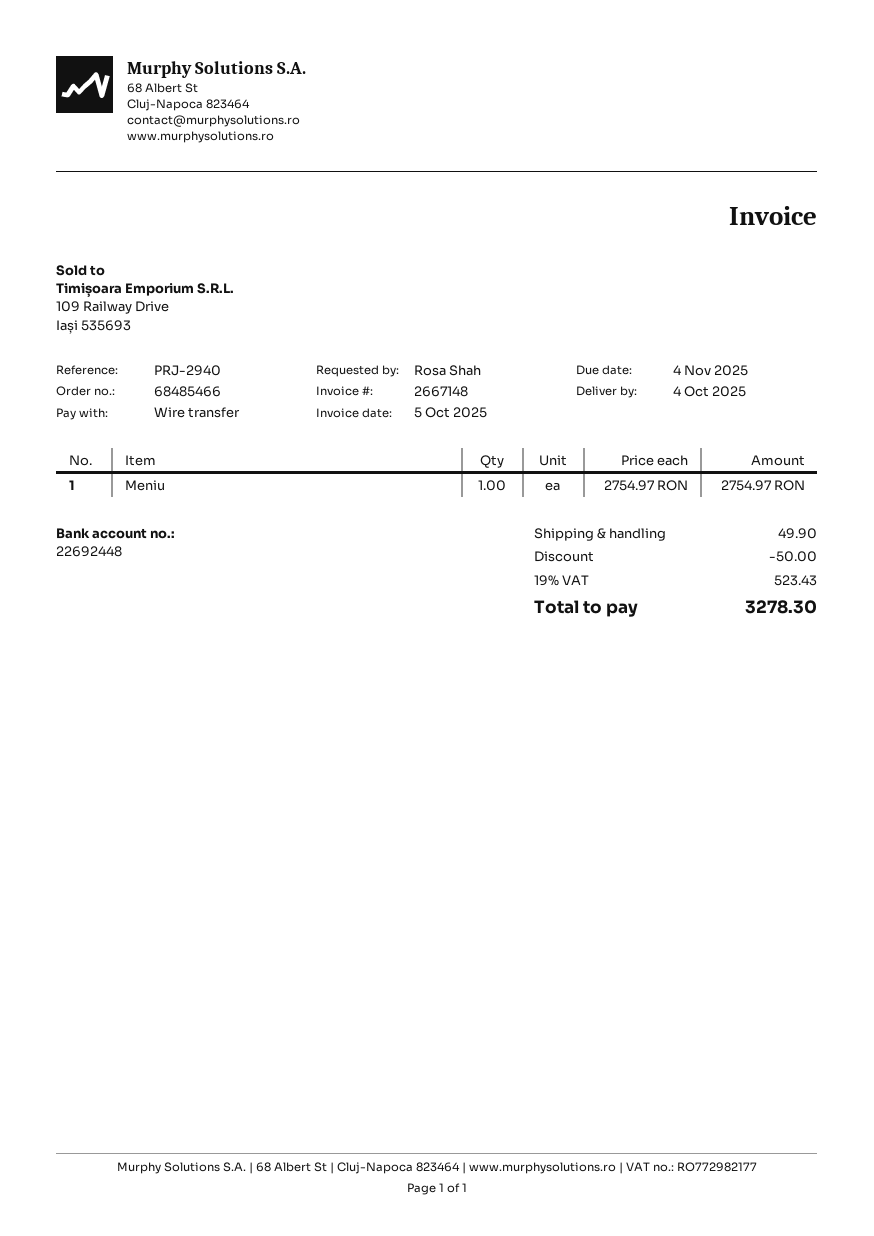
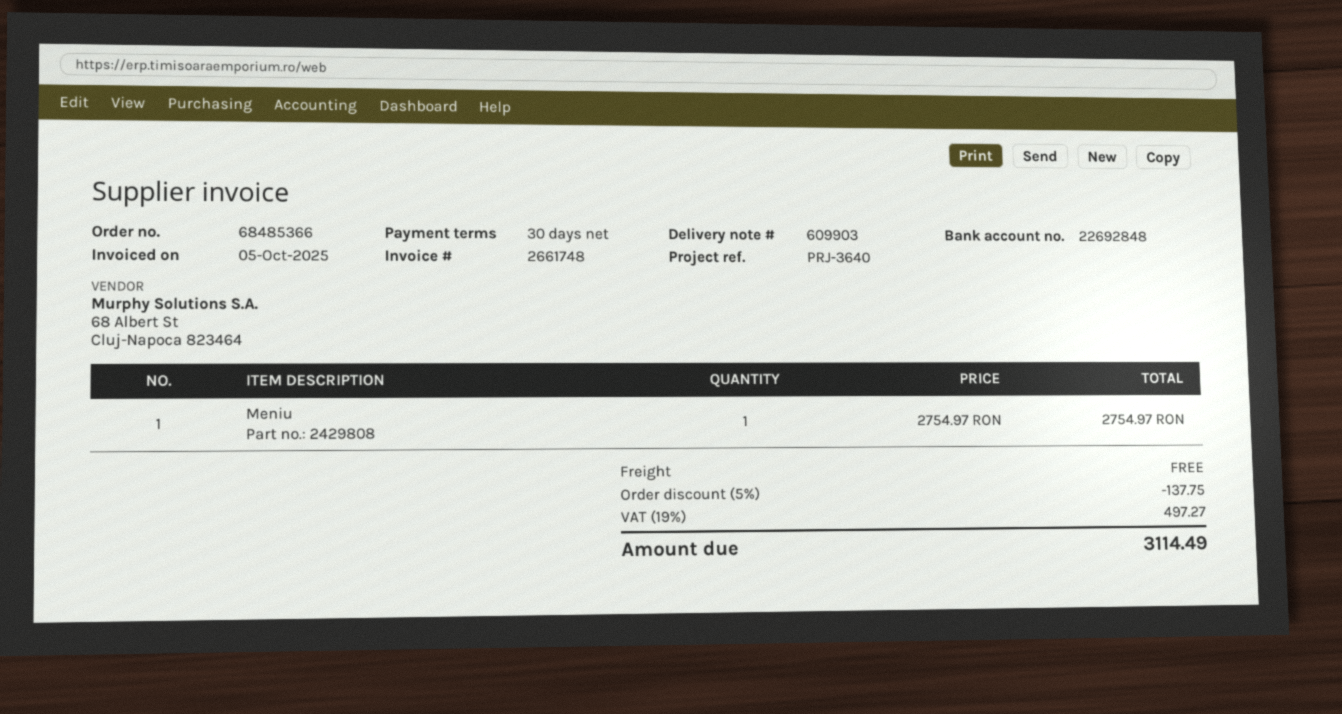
order number: 68485466 -> 68485366
invoice number: 2667148 -> 2661748
reference: PRJ-2940 -> PRJ-3640
bank account: 22692448 -> 22692848
discount: 50.00 -> 137.75
shipping: 49.90 -> 0.00
tax: 19% = 523.43 -> 19% = 497.27
total: 3278.30 -> 3114.49

